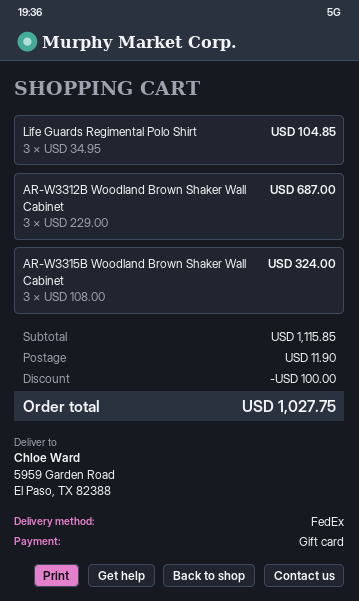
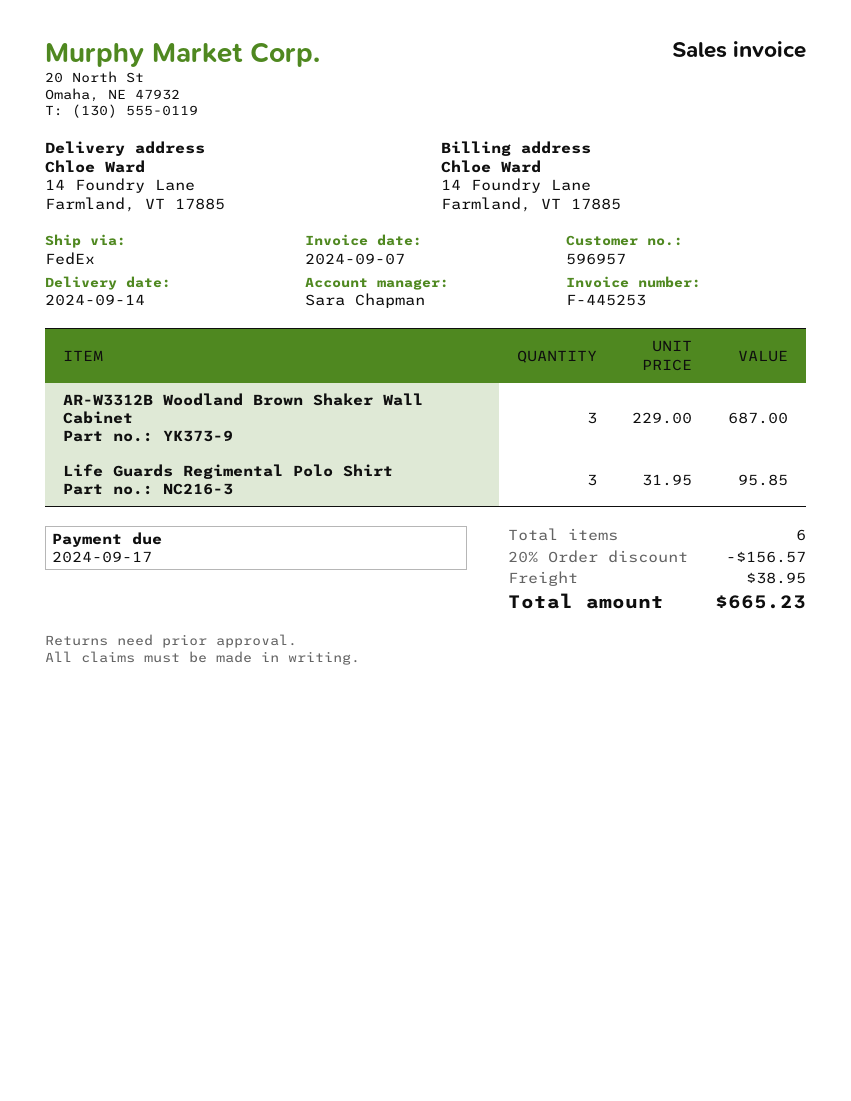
ship to: 5959 Garden Road, El Paso, TX 82388 -> 14 Foundry Lane, Farmland, VT 17885
Life Guards Regimental Polo Shirt: 3 x 34.95 = 104.85 -> 3 x 31.95 = 95.85
AR-W3315B Woodland Brown Shaker Wall Cabinet: 3 x 108.00 = 324.00 -> none
discount: 100.00 -> 156.57
shipping: 11.90 -> 38.95
total: 1027.75 -> 665.23

